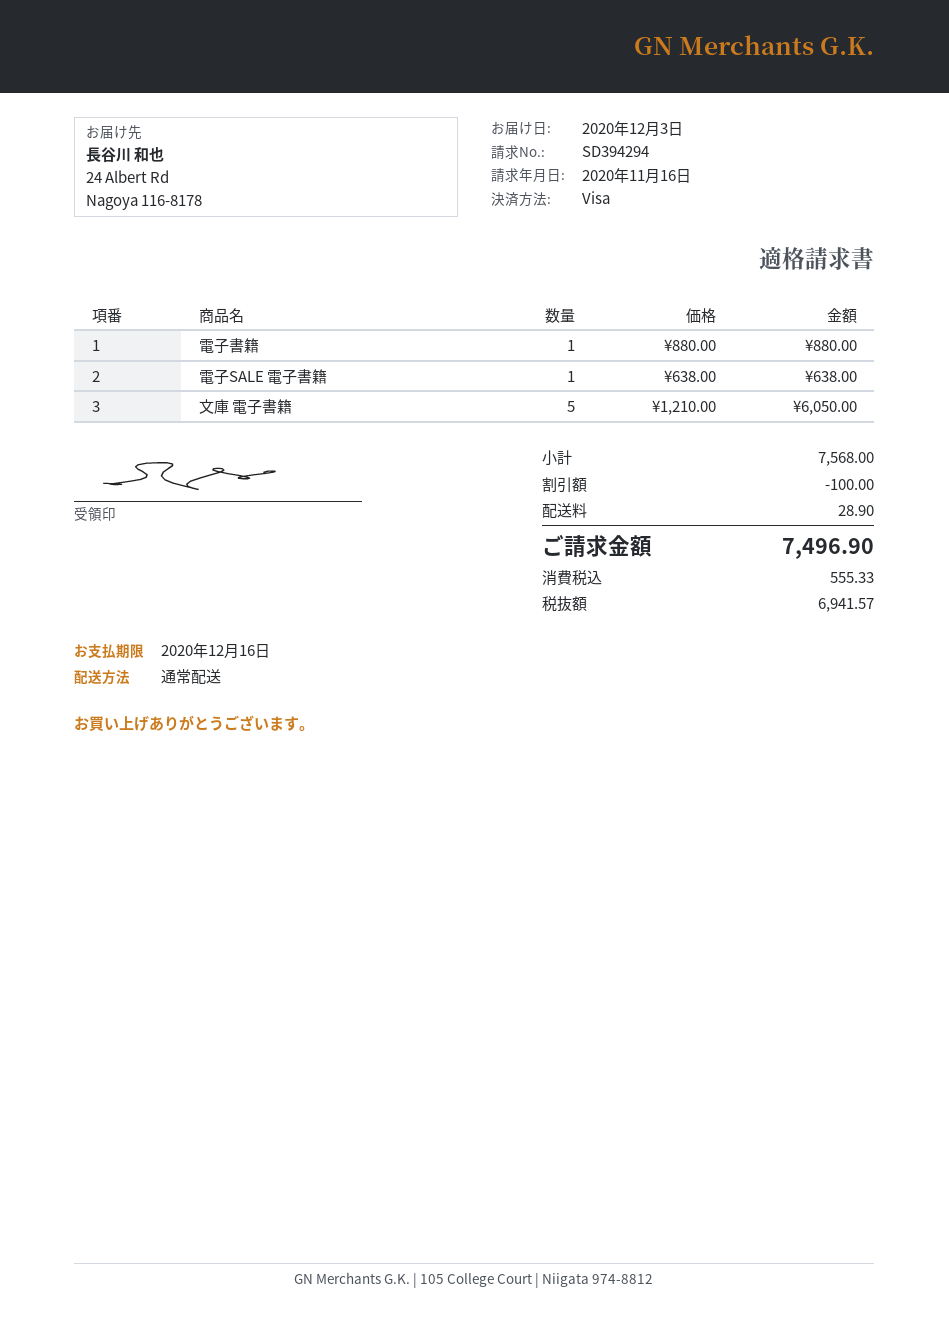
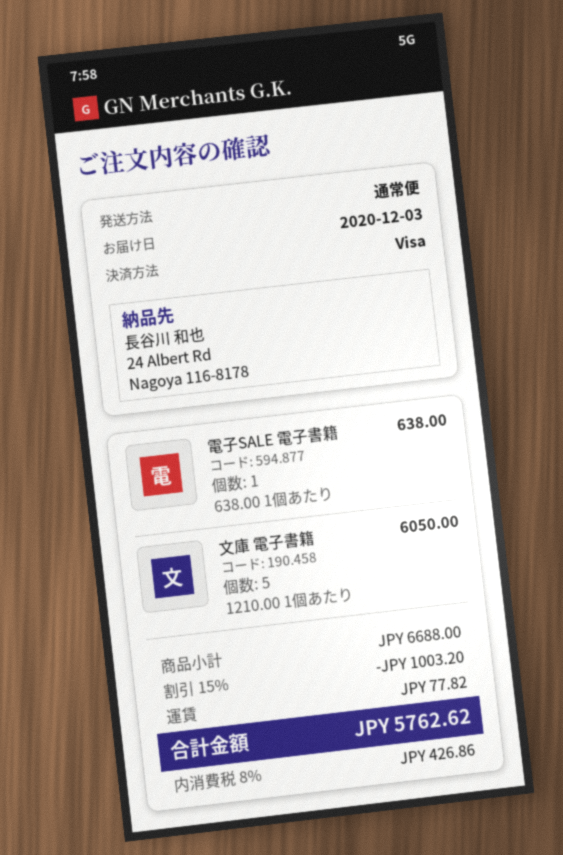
電子書籍: 1 x 880.00 = 880.00 -> none
subtotal: 7568.00 -> 6688.00
discount: 100.00 -> 1003.20
shipping: 28.90 -> 77.82
tax: 555.33 -> 426.86
total: 7496.90 -> 5762.62

